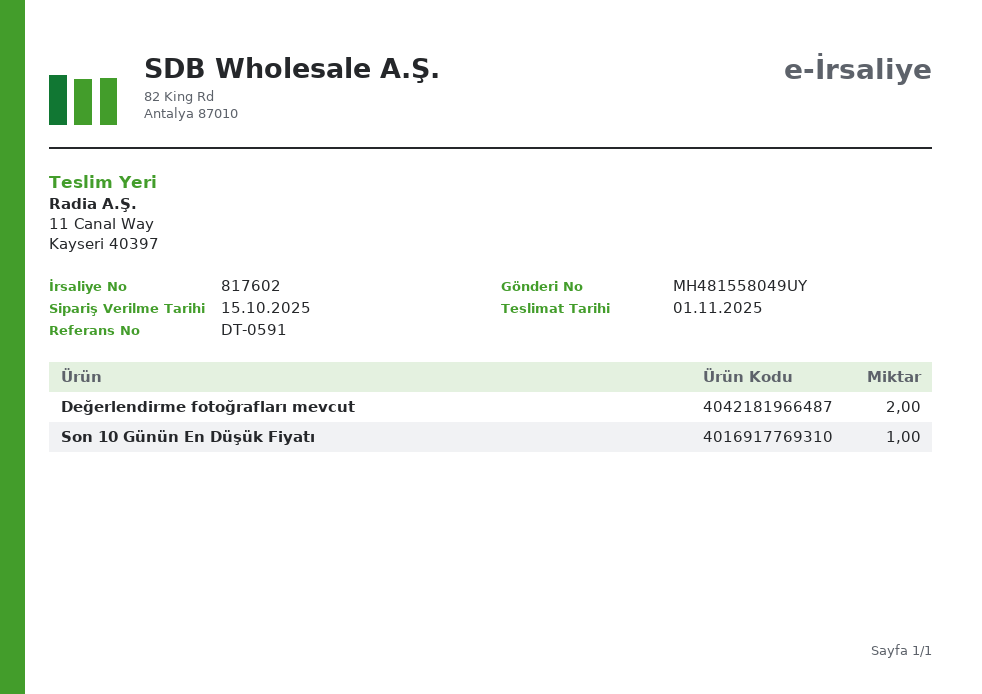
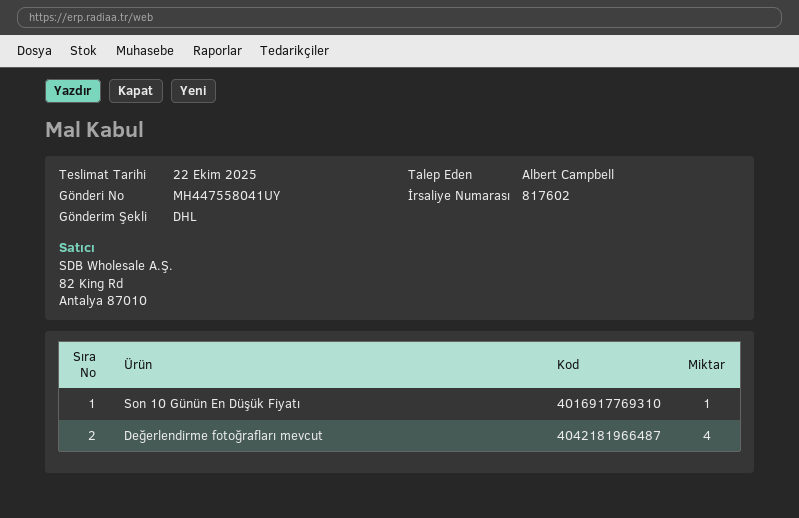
delivery date: 2025-11-01 -> 2025-10-22
tracking number: MH481558049UY -> MH447558041UY
Değerlendirme fotoğrafları mevcut: 2 -> 4

